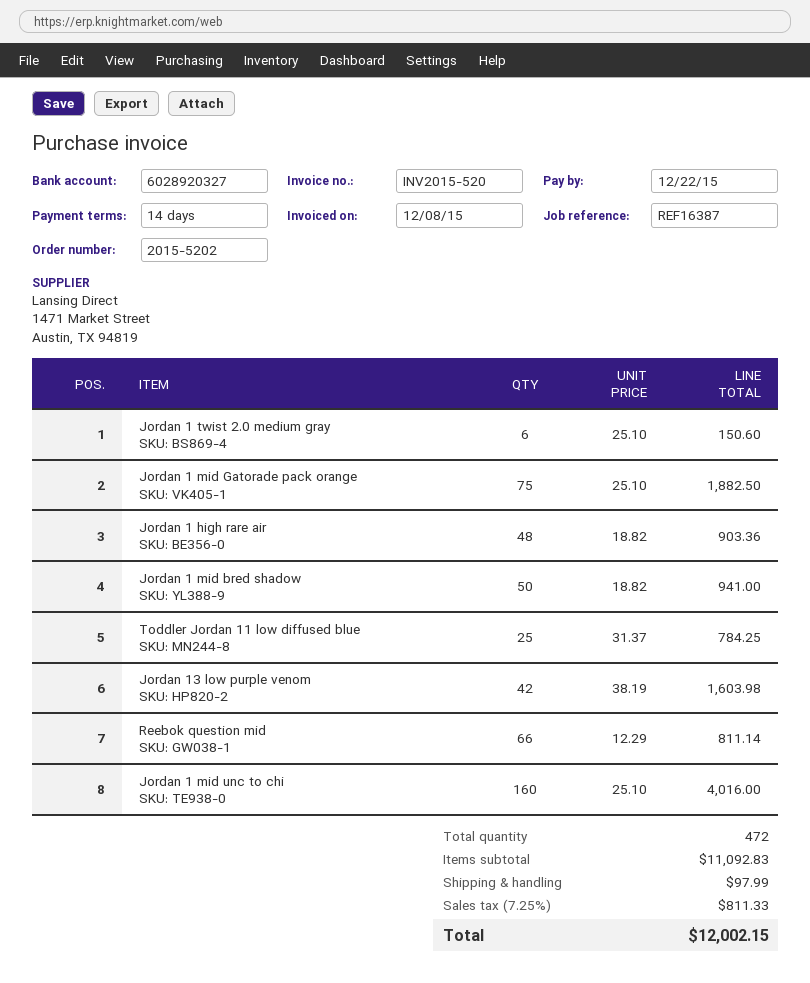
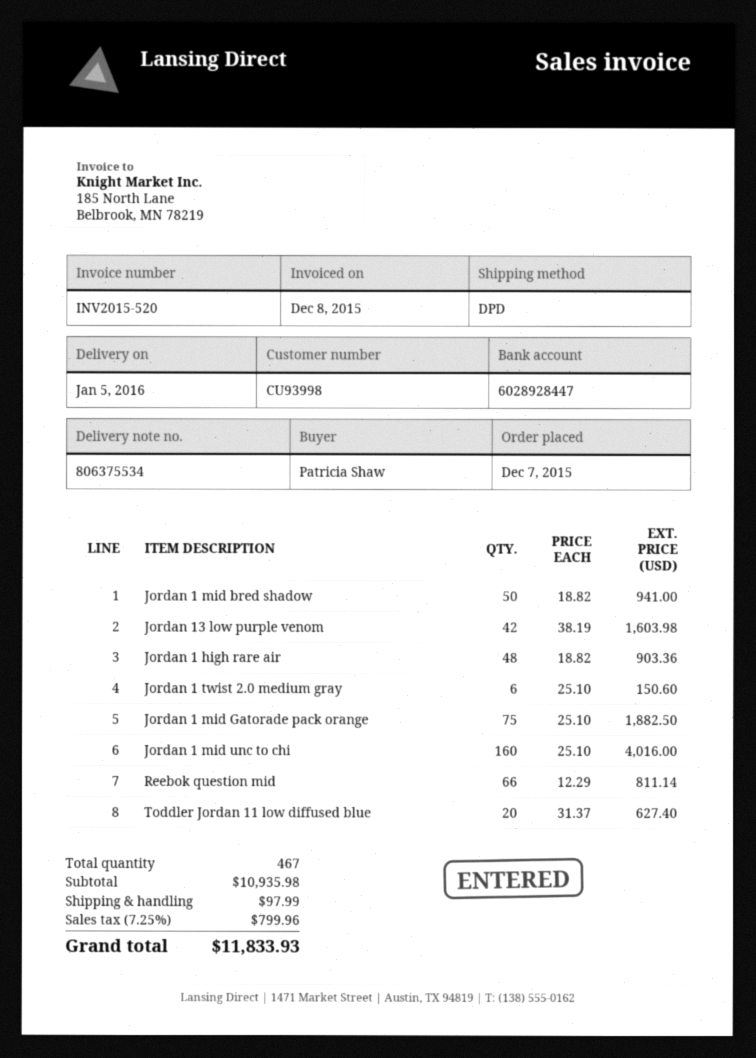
bank account: 6028920327 -> 6028928447
Toddler Jordan 11 low diffused blue: 25 x 31.37 = 784.25 -> 20 x 31.37 = 627.40
total quantity: 472 -> 467
subtotal: 11092.83 -> 10935.98
tax: 7.25% = 811.33 -> 7.25% = 799.96
total: 12002.15 -> 11833.93

